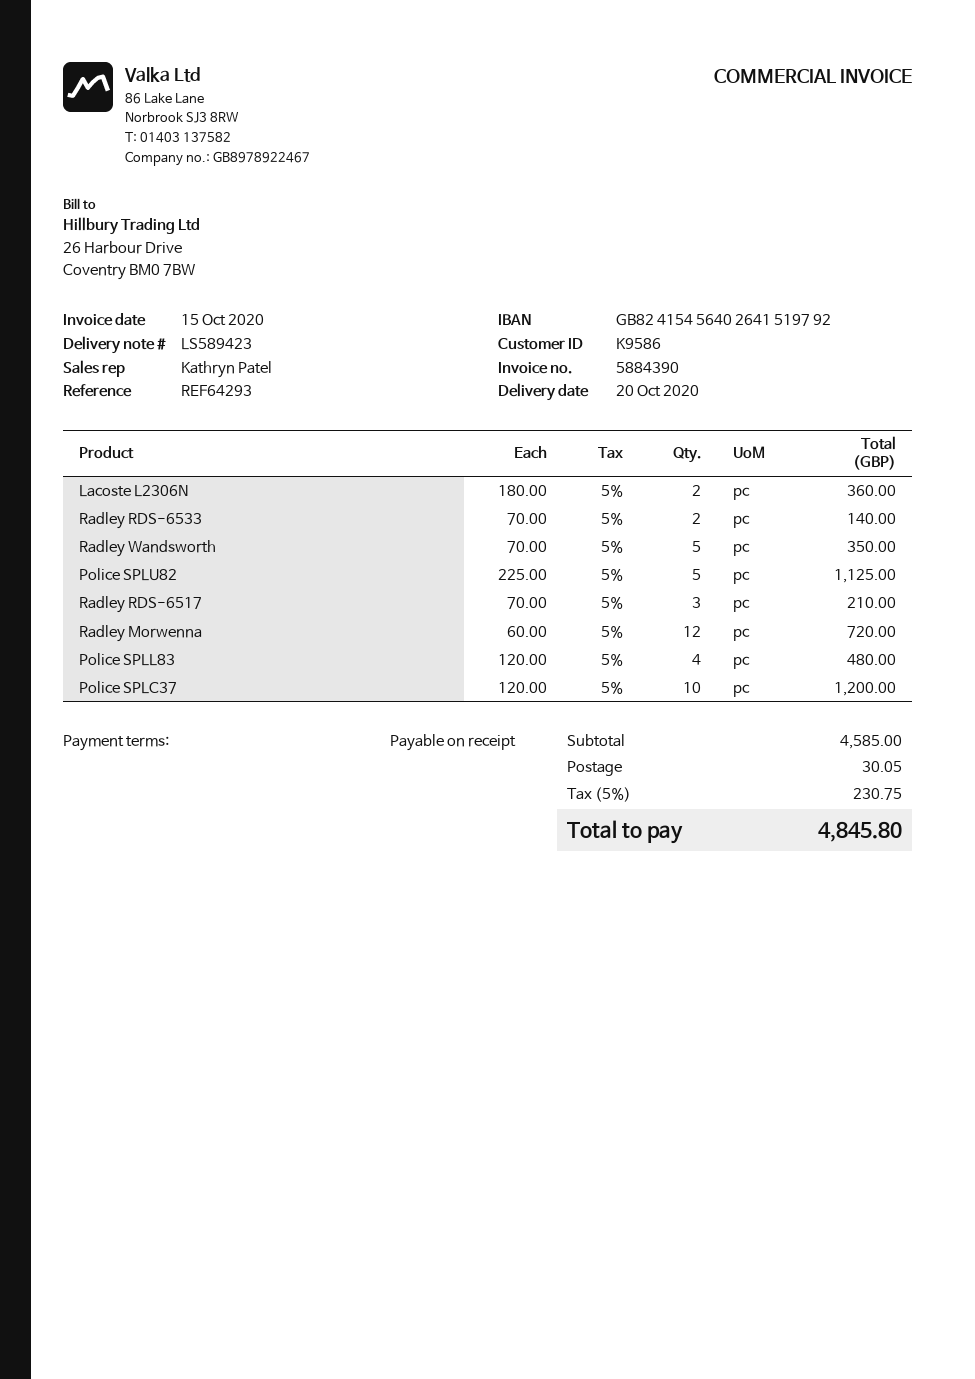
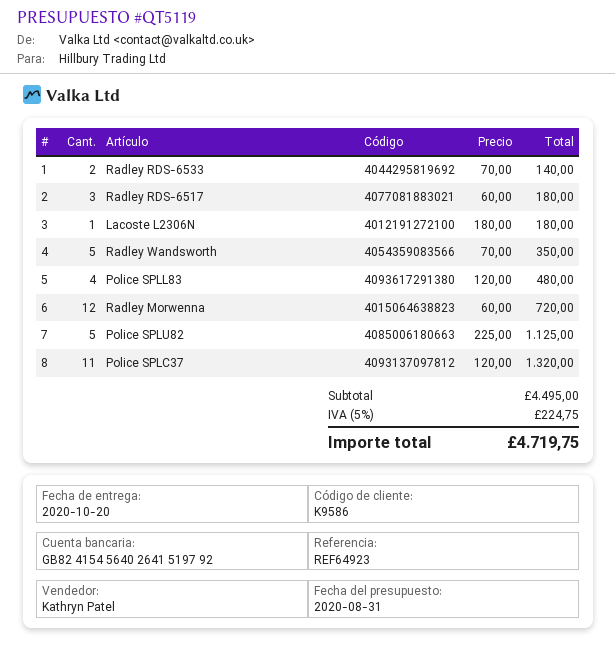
reference: REF64293 -> REF64923
Lacoste L2306N: 2 x 180.00 = 360.00 -> 1 x 180.00 = 180.00
Radley RDS-6517: 3 x 70.00 = 210.00 -> 3 x 60.00 = 180.00
Police SPLC37: 10 x 120.00 = 1200.00 -> 11 x 120.00 = 1320.00
subtotal: 4585.00 -> 4495.00
shipping: 30.05 -> none
tax: 5% = 230.75 -> 5% = 224.75
total: 4845.80 -> 4719.75

